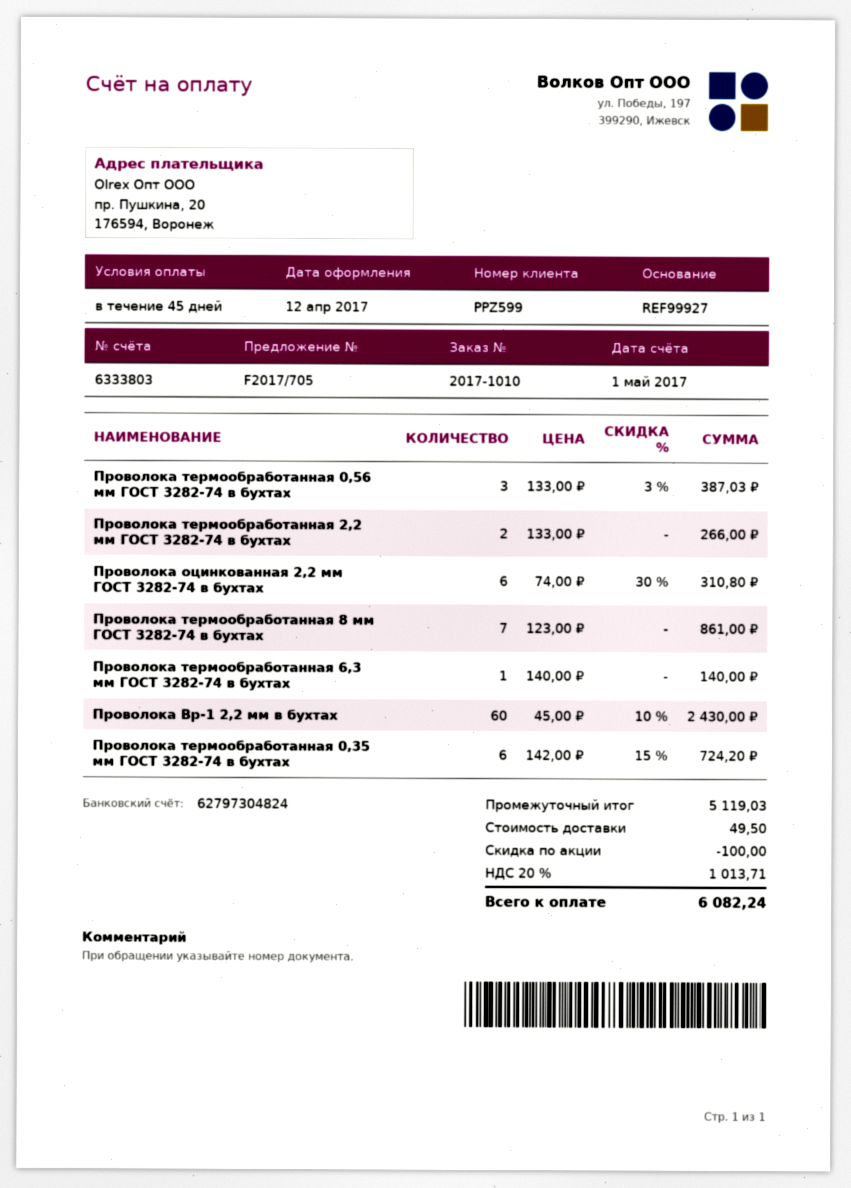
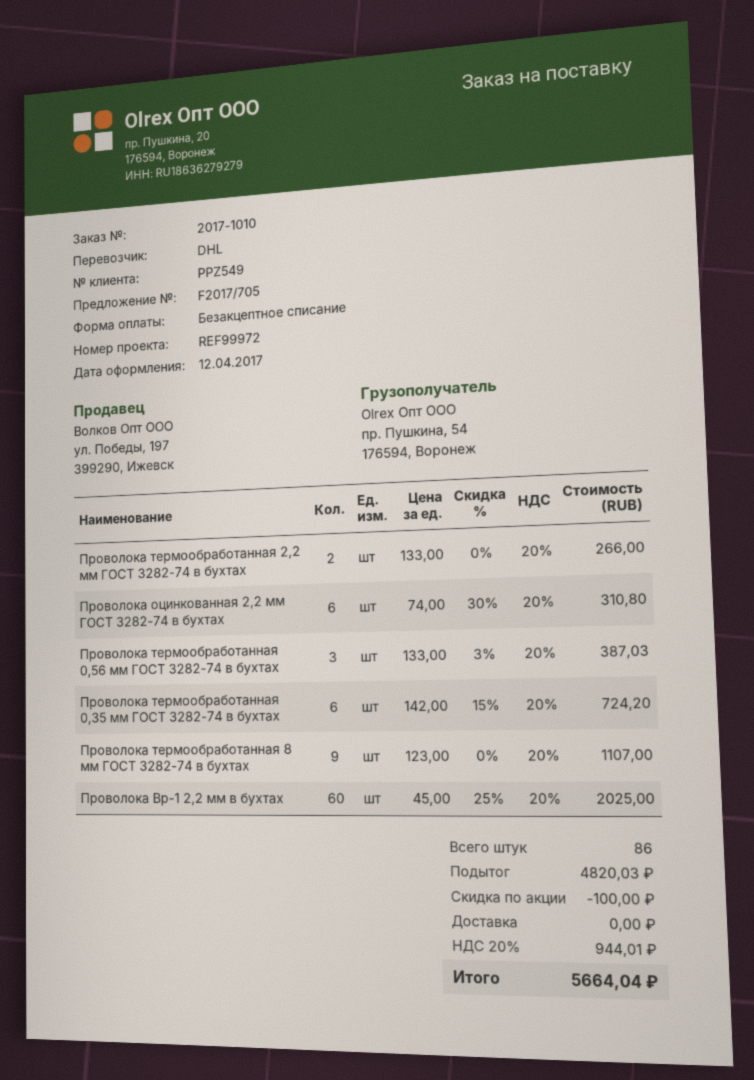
customer number: PPZ599 -> PPZ549
reference: REF99927 -> REF99972
Проволока термообработанная 8 мм ГОСТ 3282-74 в бухтах: 7 x 123.00 = 861.00 -> 9 x 123.00 = 1107.00
Проволока термообработанная 6,3 мм ГОСТ 3282-74 в бухтах: 1 x 140.00 = 140.00 -> none
Проволока Вр-1 2,2 мм в бухтах: 60 x 45.00 - 10% = 2430.00 -> 60 x 45.00 - 25% = 2025.00
subtotal: 5119.03 -> 4820.03
shipping: 49.50 -> 0.00
tax: 20% = 1013.71 -> 20% = 944.01
total: 6082.24 -> 5664.04

